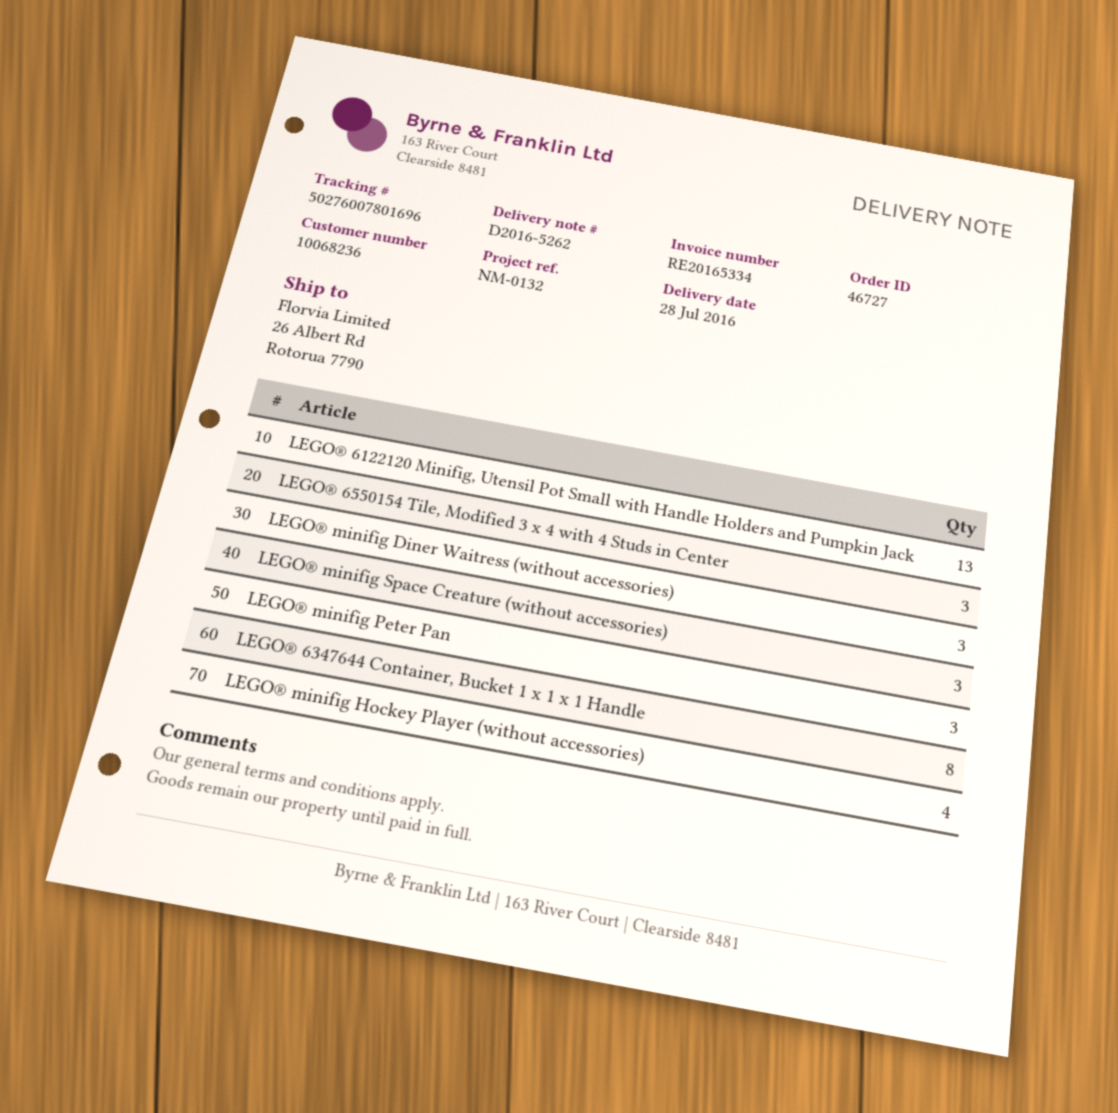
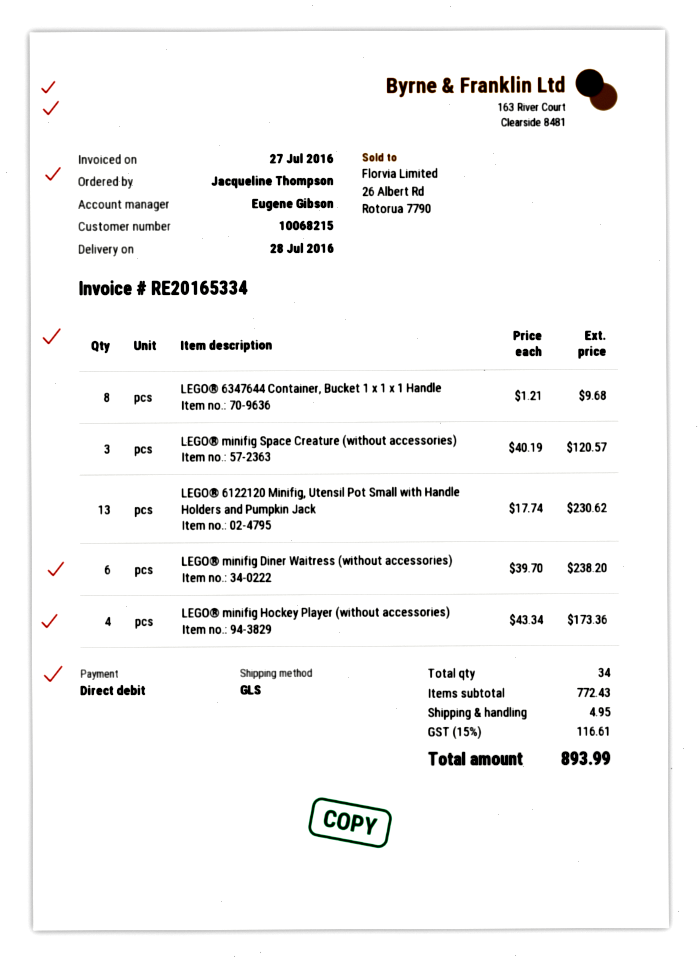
customer number: 10068236 -> 10068215
LEGO® 6550154 Tile, Modified 3 x 4 with 4 Studs in Center: 3 -> none
LEGO® minifig Diner Waitress (without accessories): 3 -> 6
LEGO® minifig Peter Pan: 3 -> none

